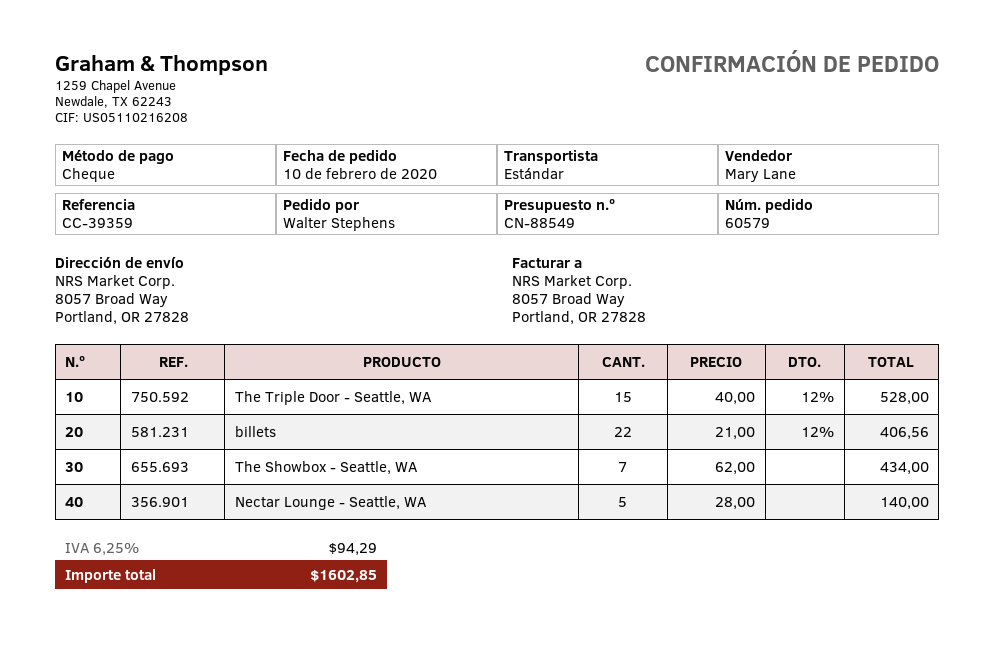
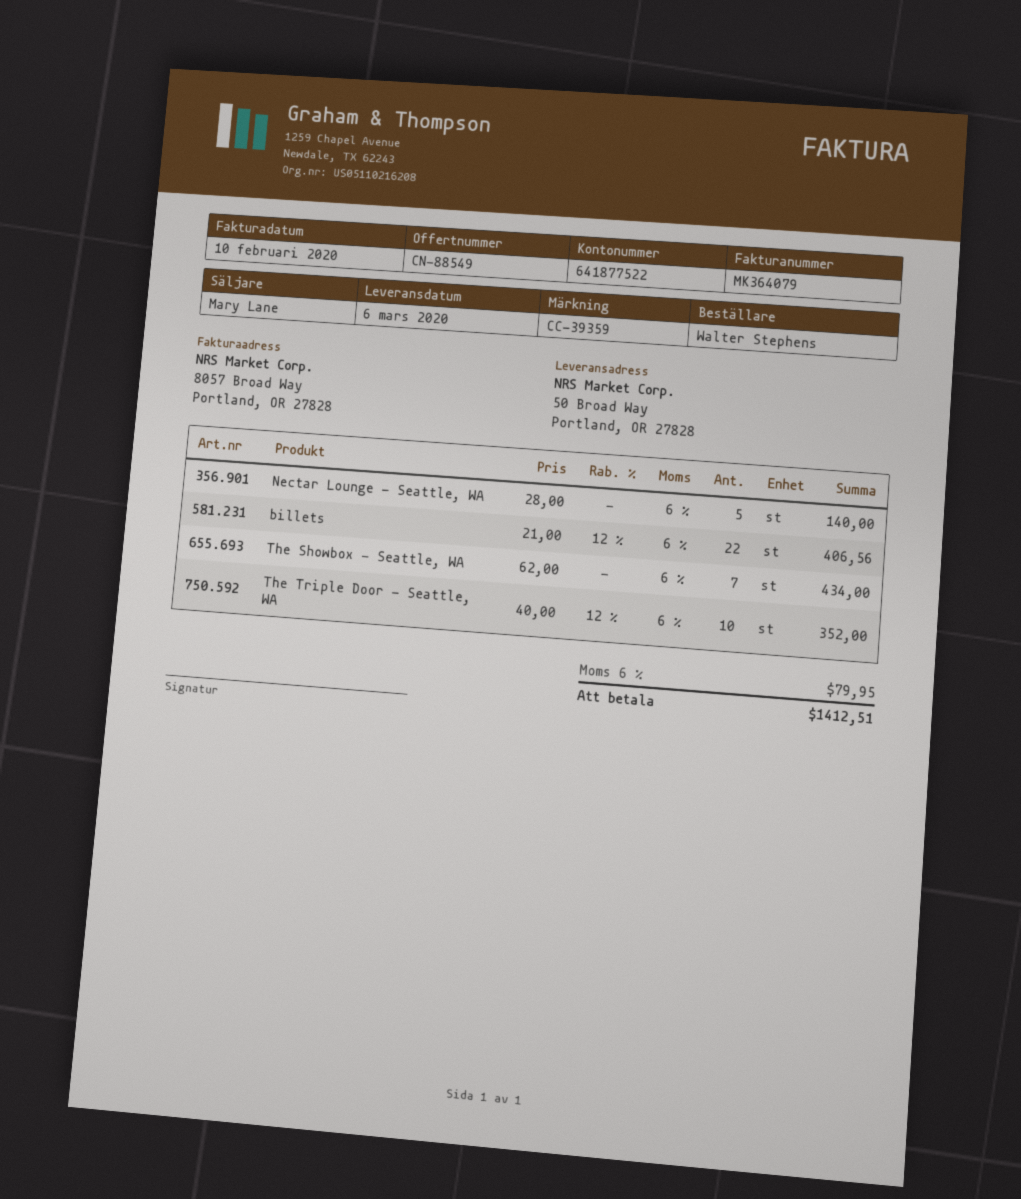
ship to: 8057 Broad Way, Portland, OR 27828 -> 50 Broad Way, Portland, OR 27828
The Triple Door - Seattle, WA: 15 x 40.00 - 12% = 528.00 -> 10 x 40.00 - 12% = 352.00
tax: 6.25% = 94.29 -> 6% = 79.95
total: 1602.85 -> 1412.51

